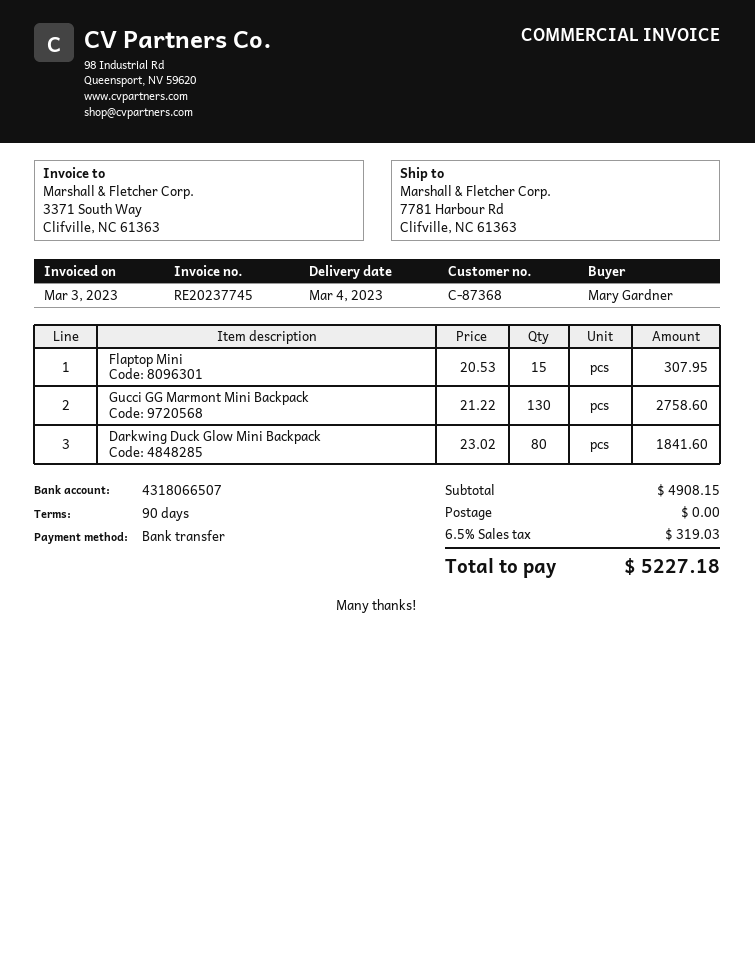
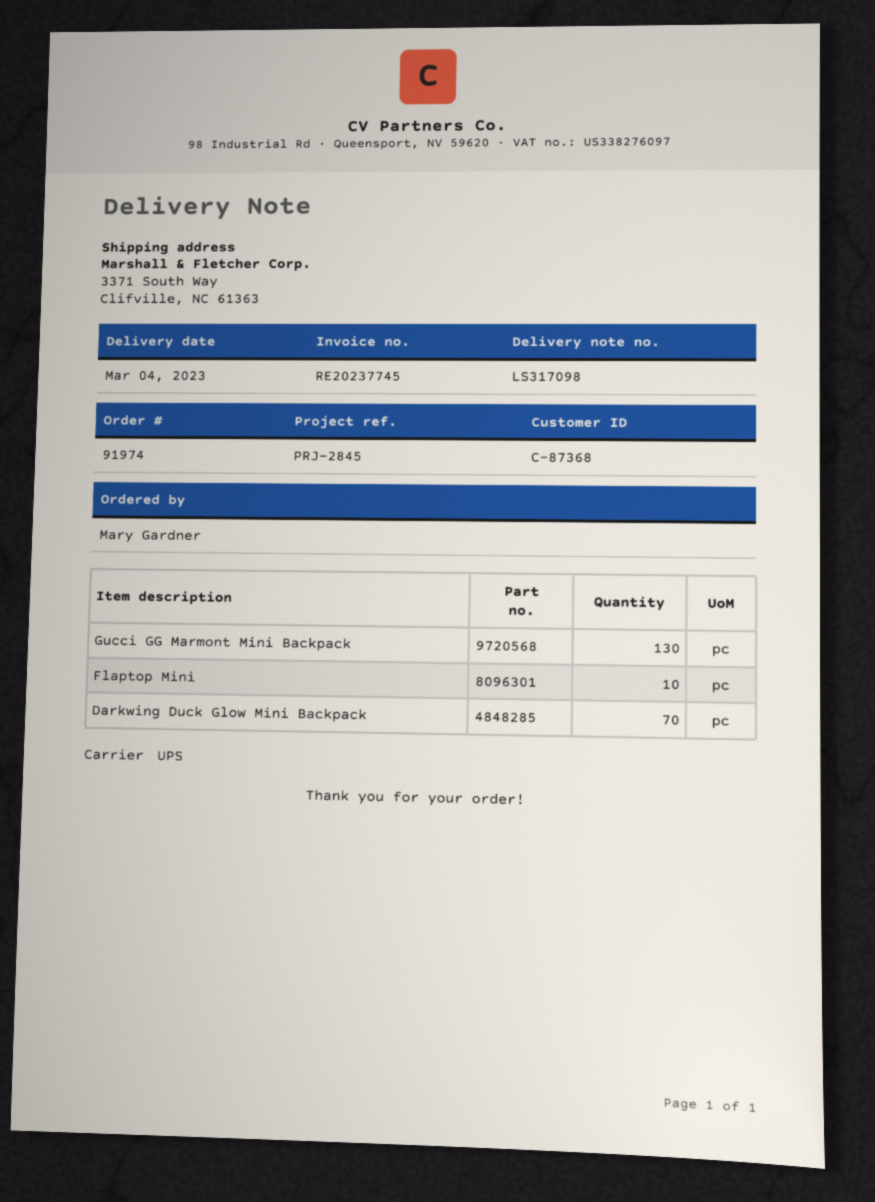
ship to: 7781 Harbour Rd, Clifville, NC 61363 -> 3371 South Way, Clifville, NC 61363
Flaptop Mini: 15 -> 10
Darkwing Duck Glow Mini Backpack: 80 -> 70

